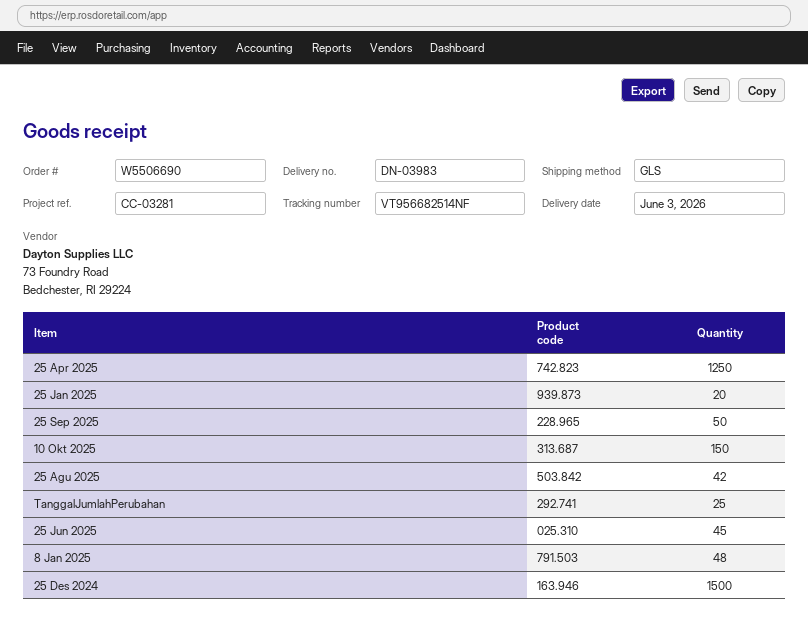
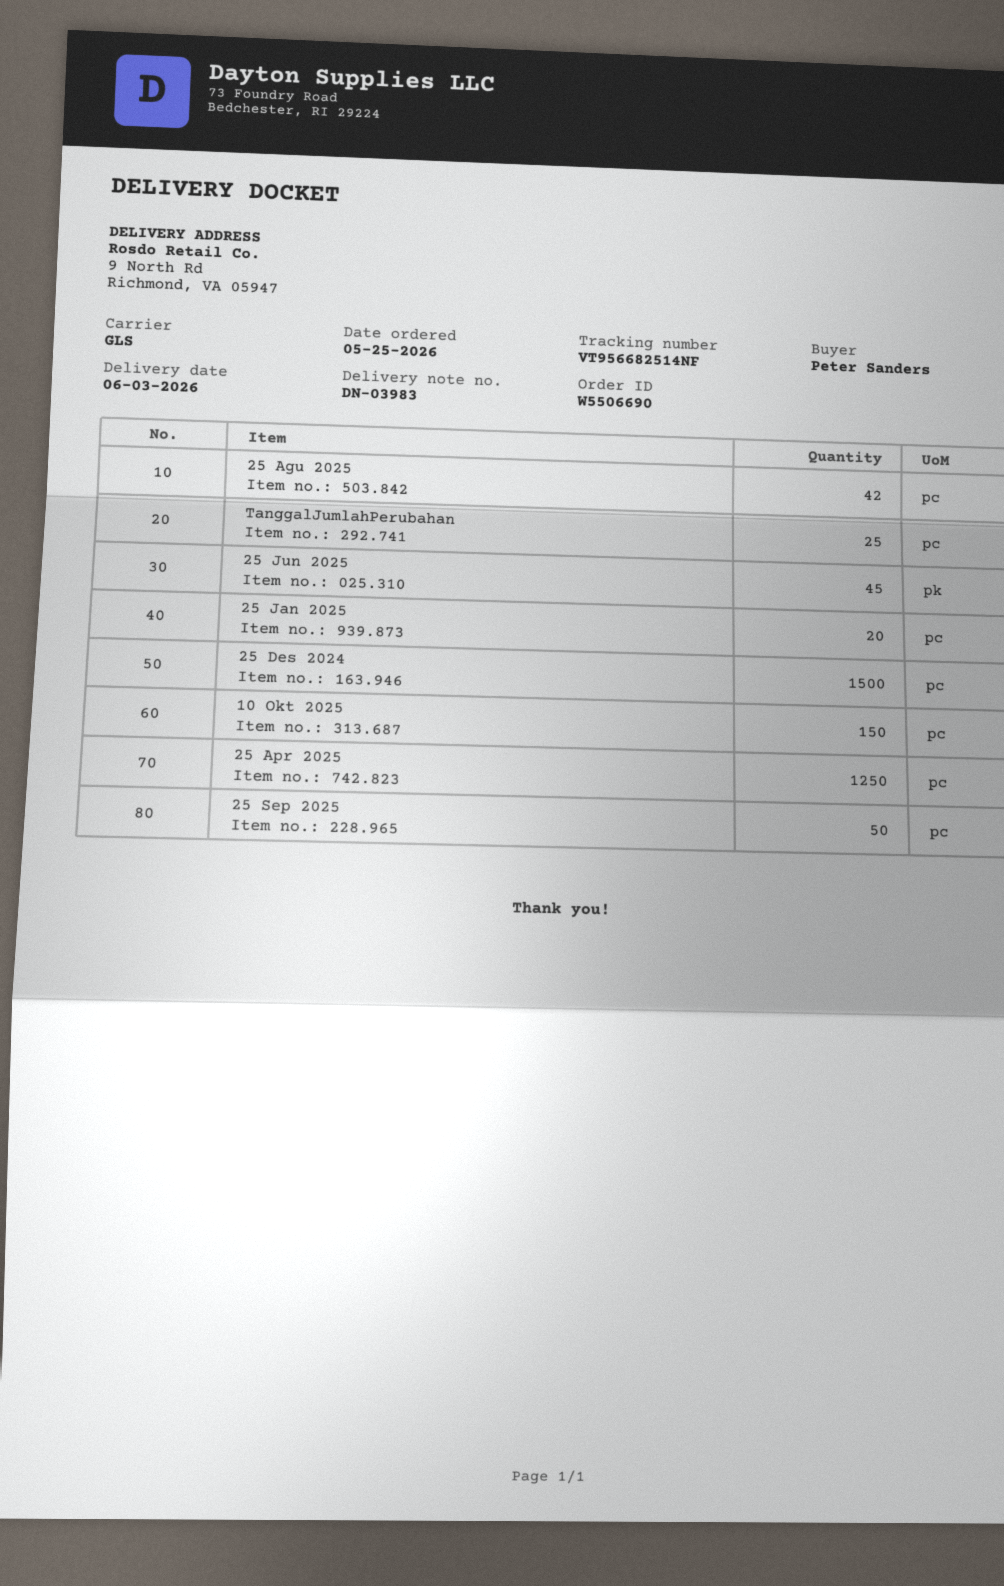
8 Jan 2025: 48 -> none

